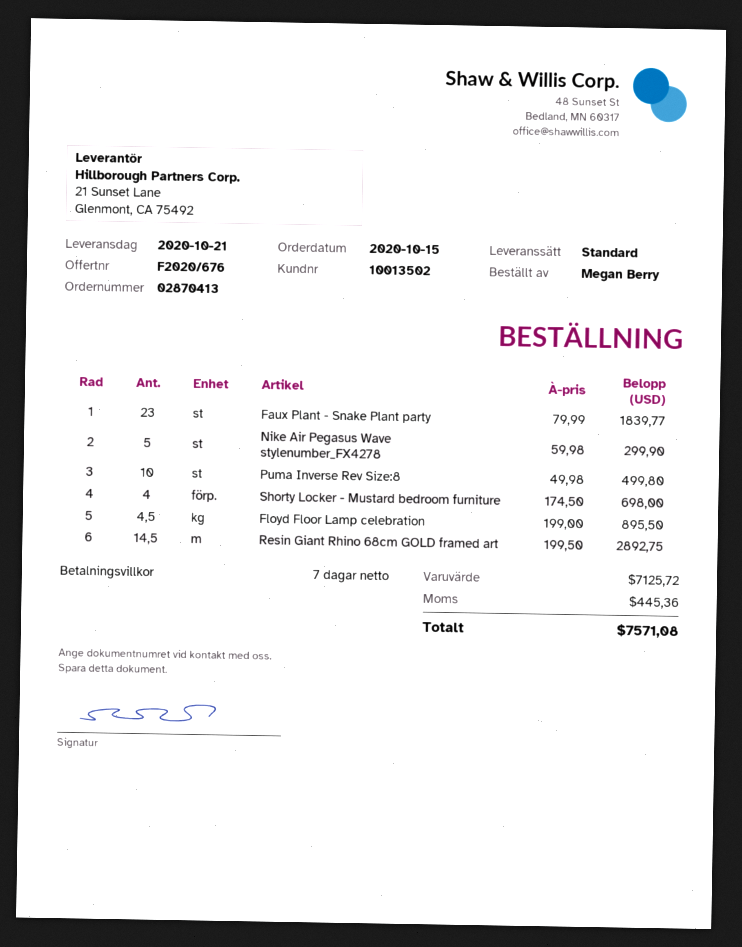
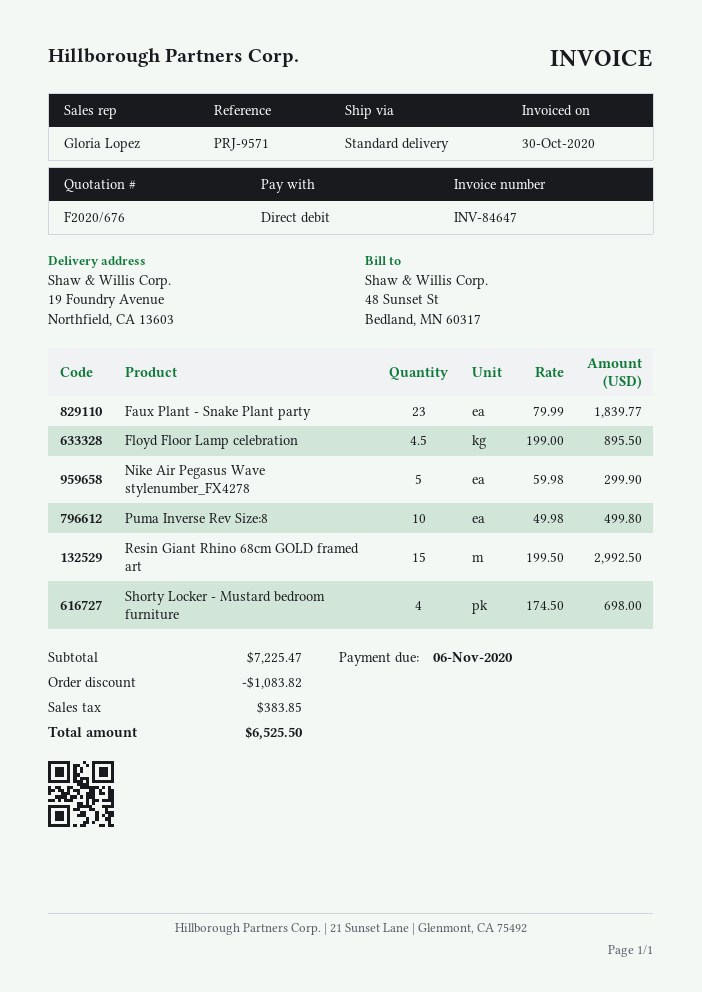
Resin Giant Rhino 68cm GOLD framed art: 14.5 x 199.50 = 2892.75 -> 15 x 199.50 = 2992.50
subtotal: 7125.72 -> 7225.47
discount: none -> 1083.82
tax: 445.36 -> 383.85
total: 7571.08 -> 6525.50

